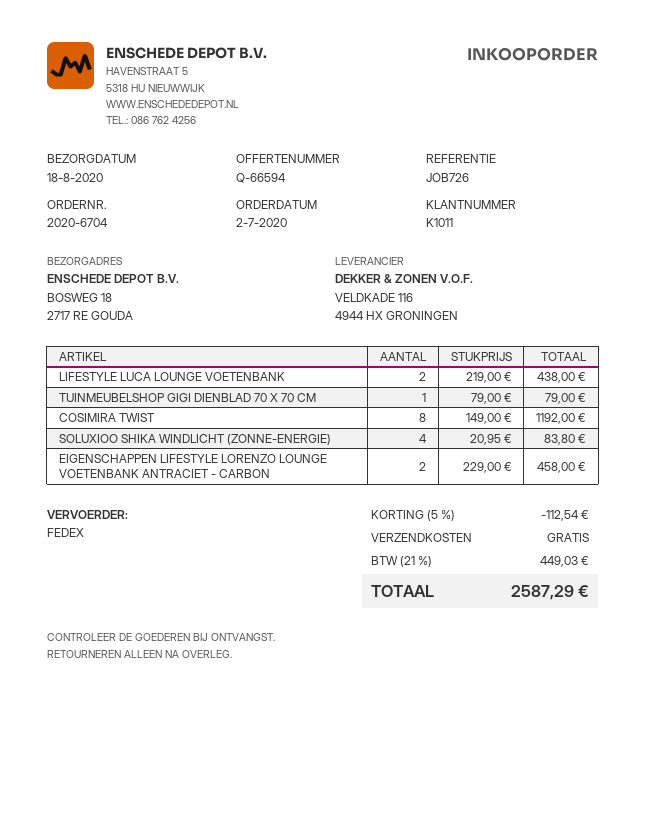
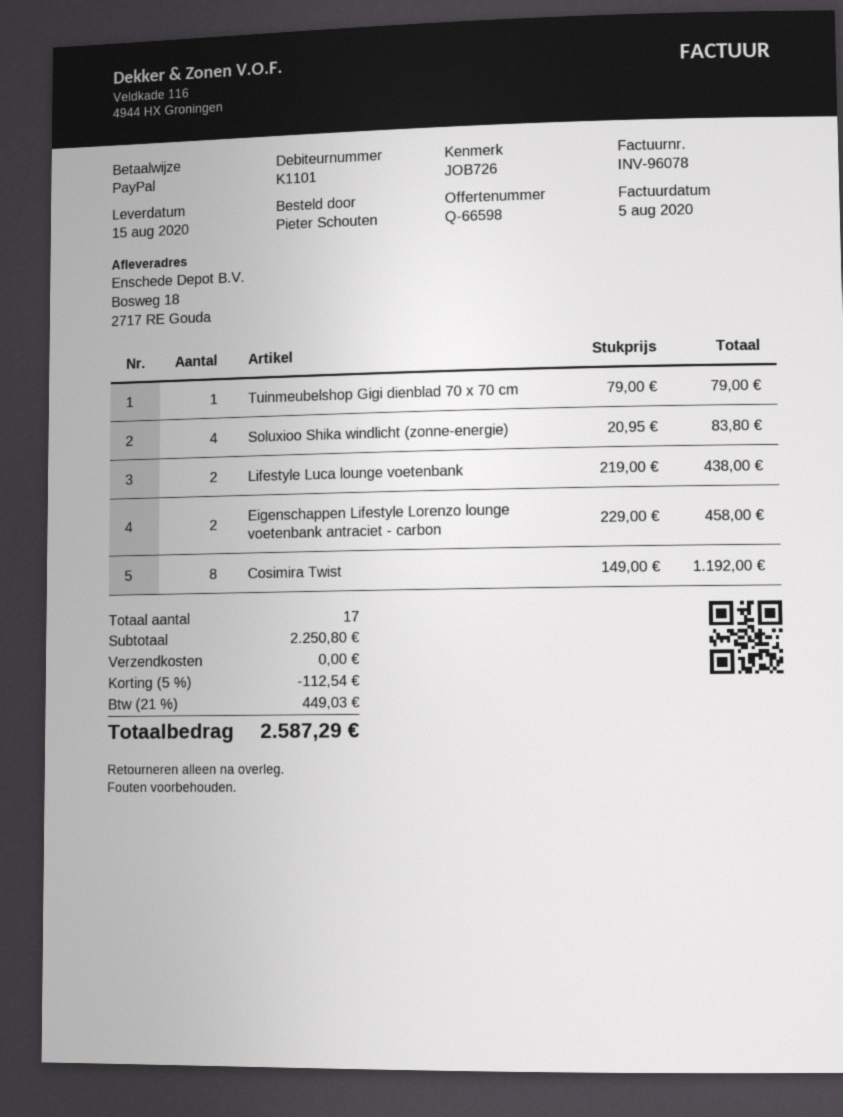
quote number: Q-66594 -> Q-66598
delivery date: 2020-08-18 -> 2020-08-15
customer number: K1011 -> K1101

